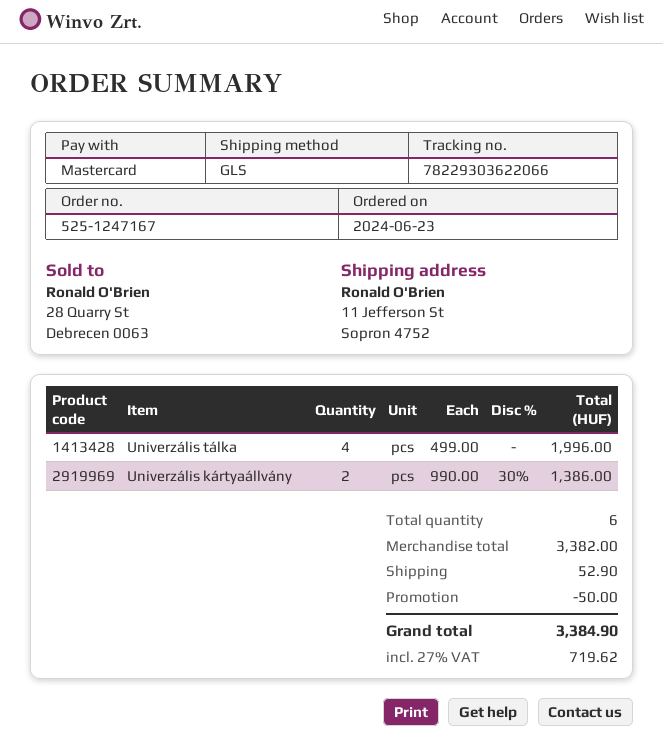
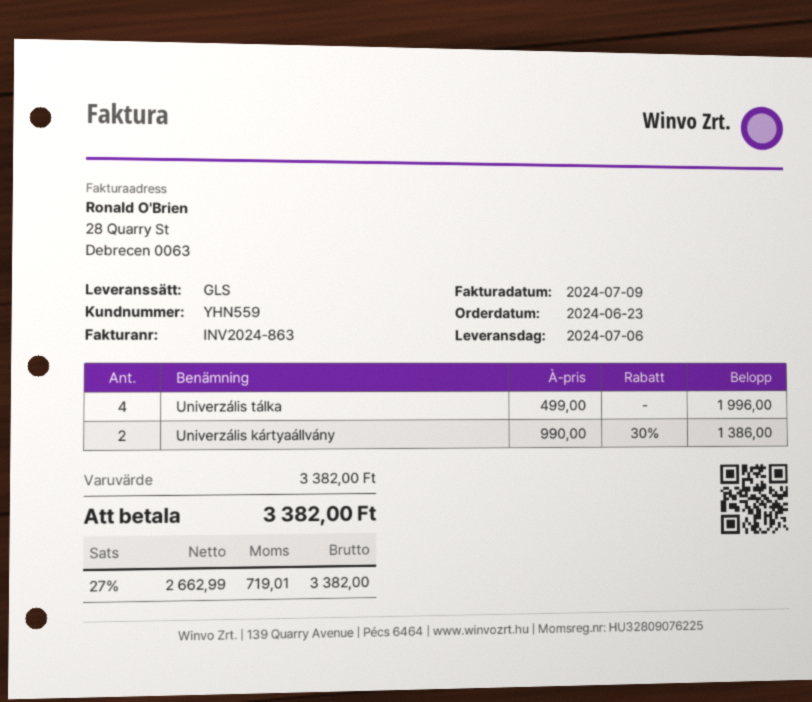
discount: 50.00 -> none
shipping: 52.90 -> none
tax: 27% = 719.62 -> 27% = 719.01
total: 3384.90 -> 3382.00

